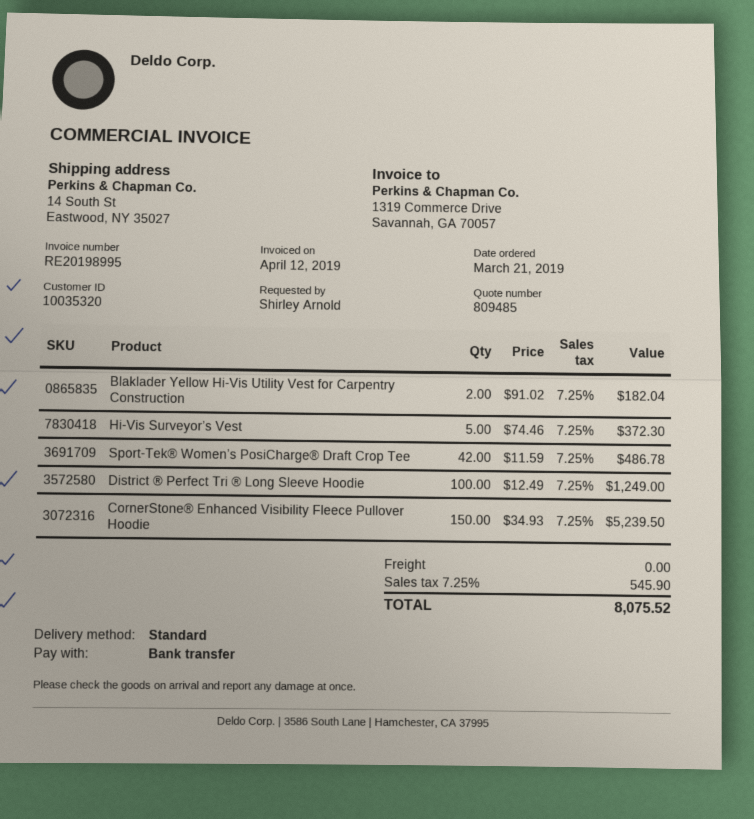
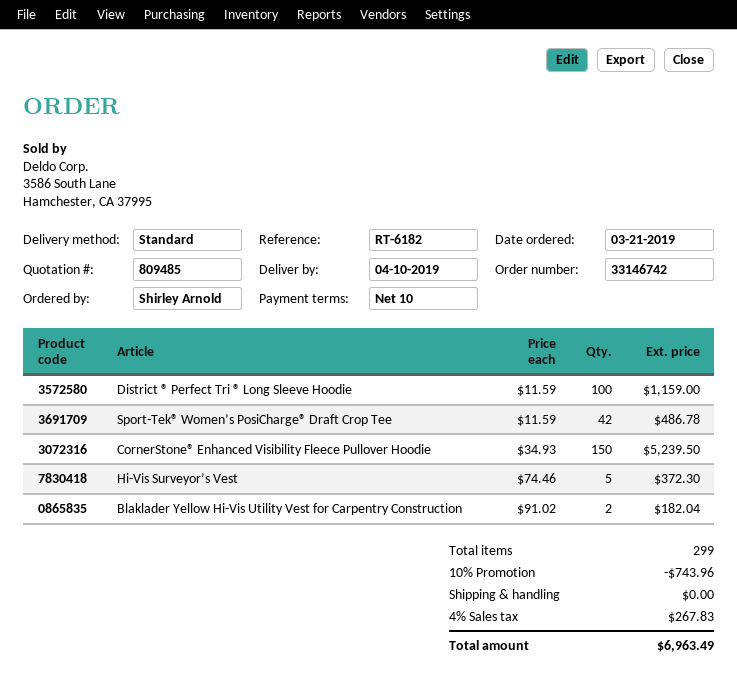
District ® Perfect Tri ® Long Sleeve Hoodie: 100 x 12.49 = 1249.00 -> 100 x 11.59 = 1159.00
discount: none -> 10% = 743.96
tax: 7.25% = 545.90 -> 4% = 267.83
total: 8075.52 -> 6963.49

